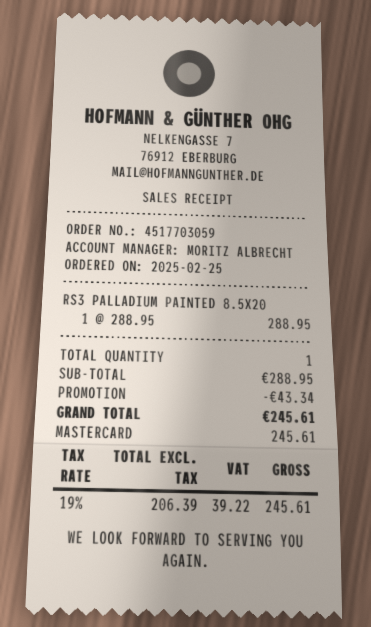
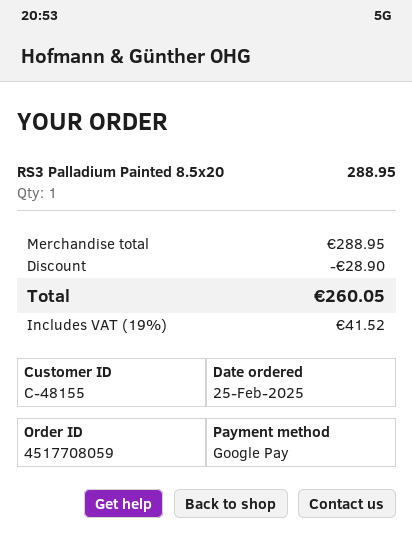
order number: 4517703059 -> 4517708059
payment method: Mastercard -> Google Pay
discount: 43.34 -> 28.90
tax: 19% = 39.22 -> 19% = 41.52
total: 245.61 -> 260.05

